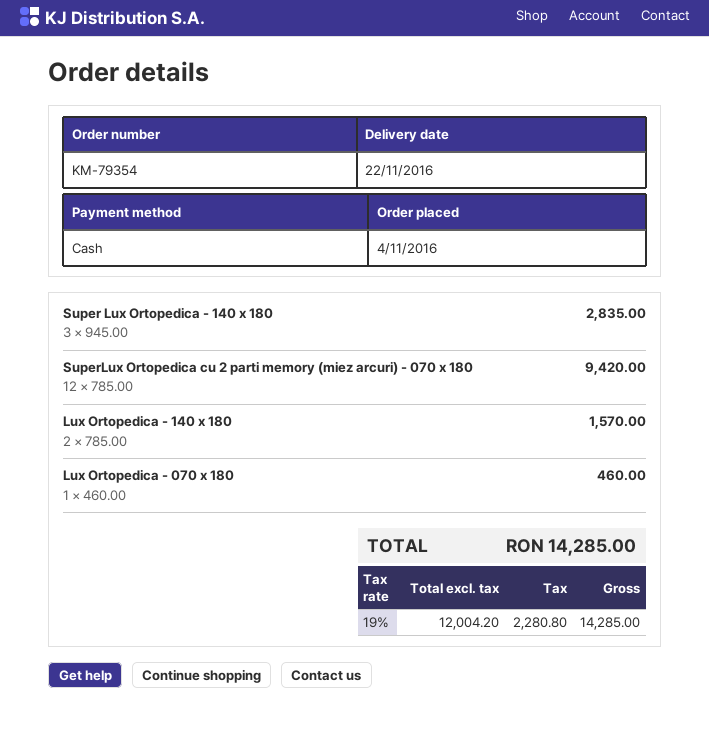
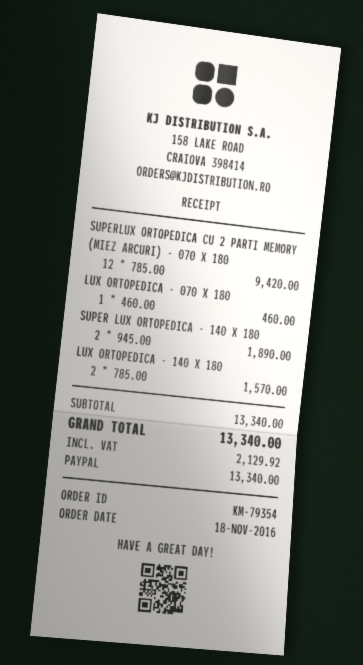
order date: 2016-11-04 -> 2016-11-18
payment method: cash -> PayPal
Super Lux Ortopedica - 140 x 180: 3 x 945.00 = 2835.00 -> 2 x 945.00 = 1890.00
tax: 2280.80 -> 2129.92
total: 14285.00 -> 13340.00

